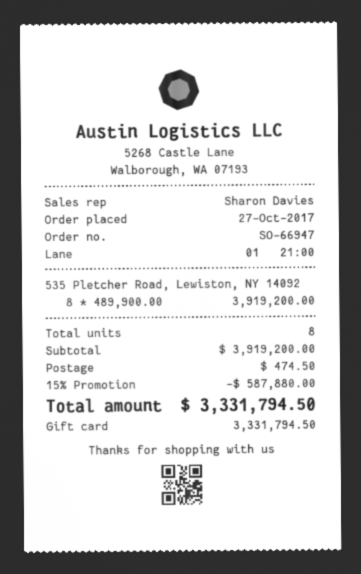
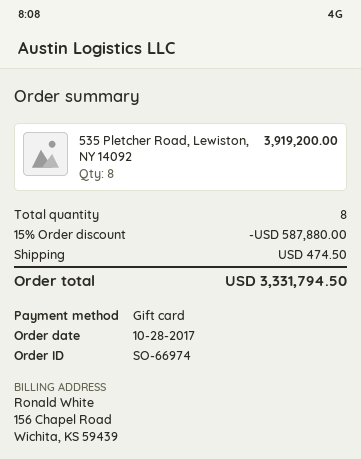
order number: SO-66947 -> SO-66974
order date: 2017-10-27 -> 2017-10-28

